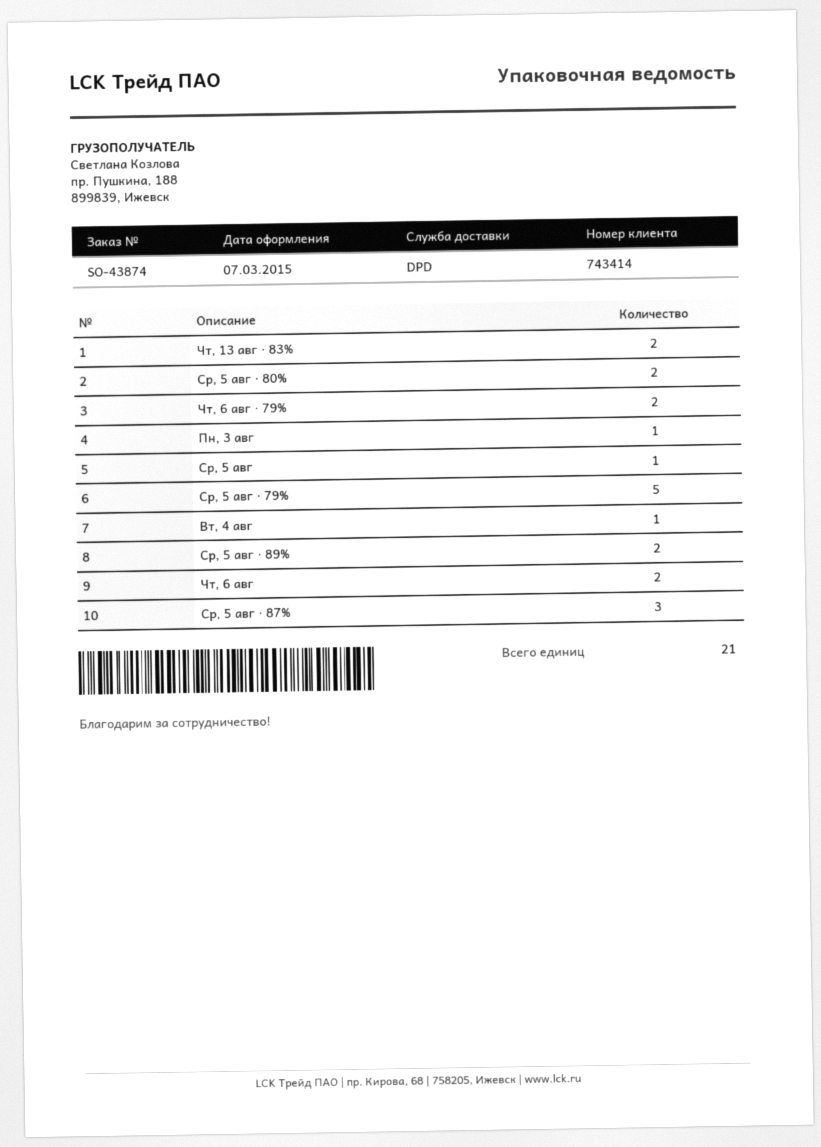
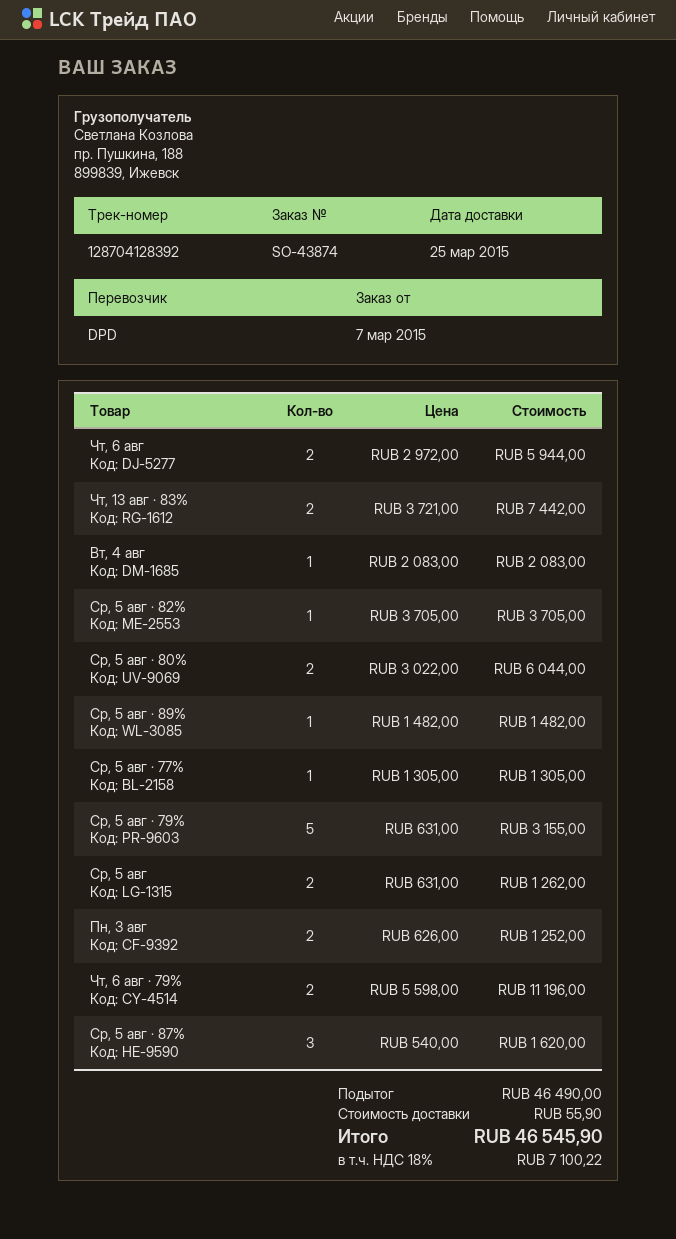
Пн, 3 авг: 1 -> 2
Ср, 5 авг: 1 -> 2
Ср, 5 авг · 89%: 2 -> 1
Ср, 5 авг · 82%: none -> 1
Ср, 5 авг · 77%: none -> 1

